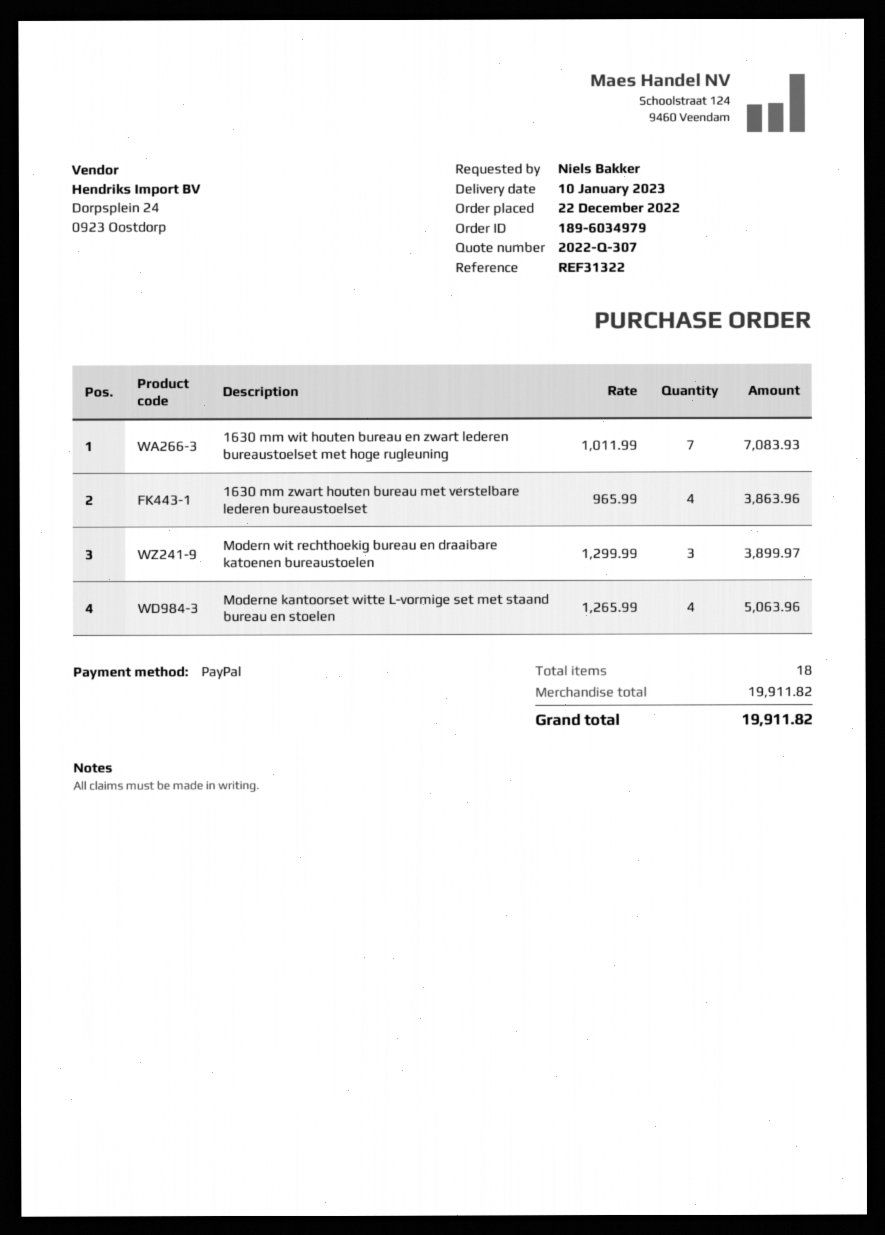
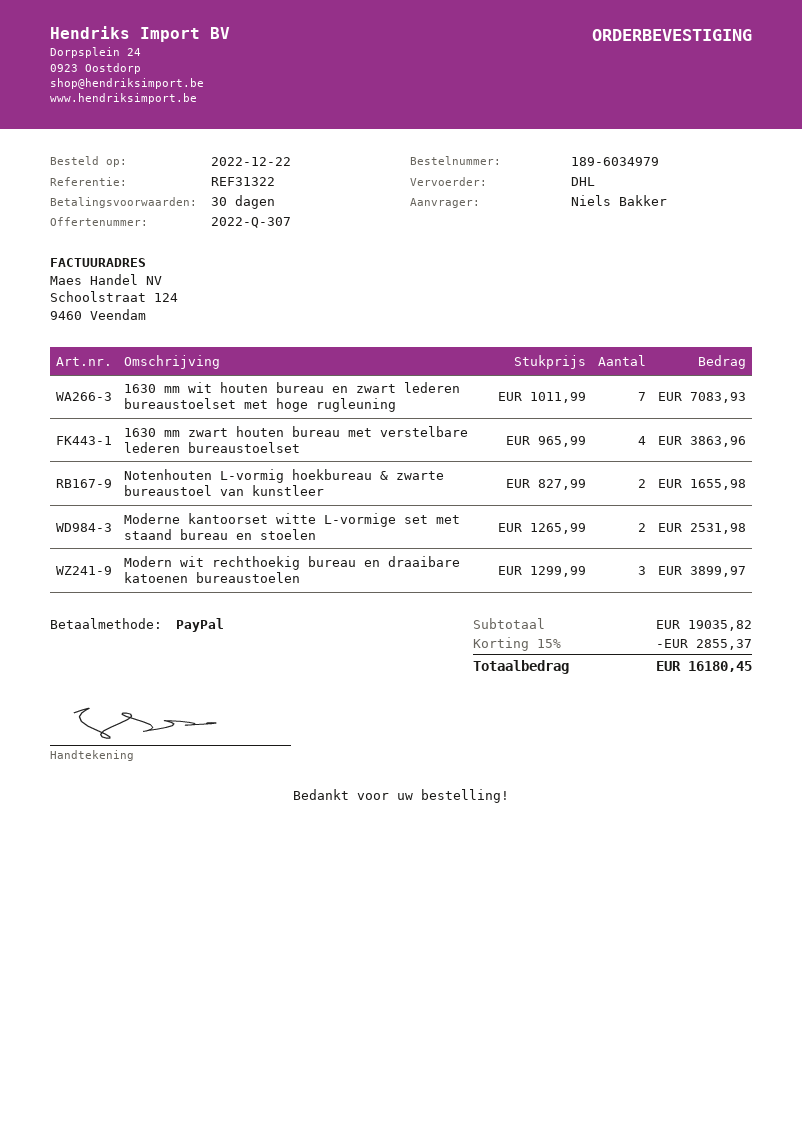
Moderne kantoorset witte L-vormige set met staand bureau en stoelen: 4 x 1265.99 = 5063.96 -> 2 x 1265.99 = 2531.98
Notenhouten L-vormig hoekbureau & zwarte bureaustoel van kunstleer: none -> 2 x 827.99 = 1655.98
subtotal: 19911.82 -> 19035.82
discount: none -> 15% = 2855.37
total: 19911.82 -> 16180.45

